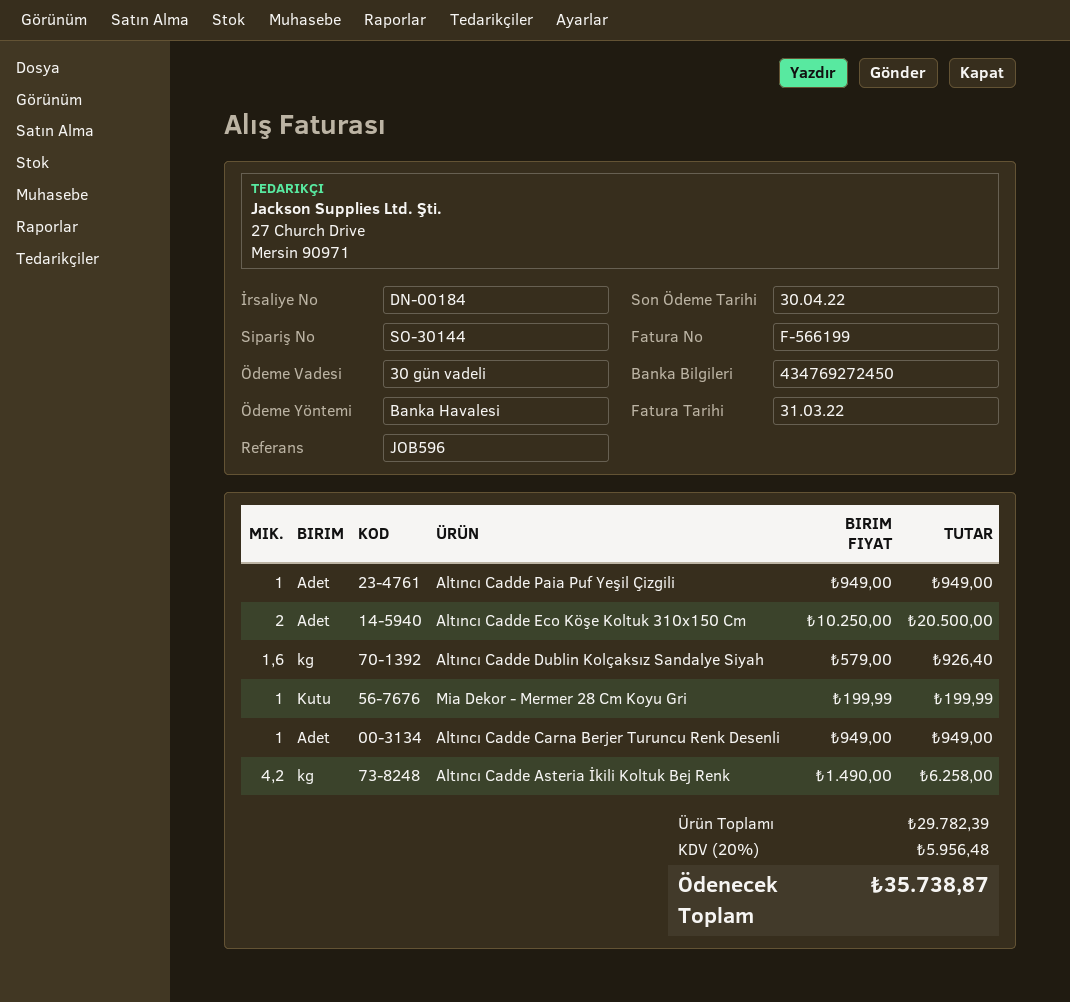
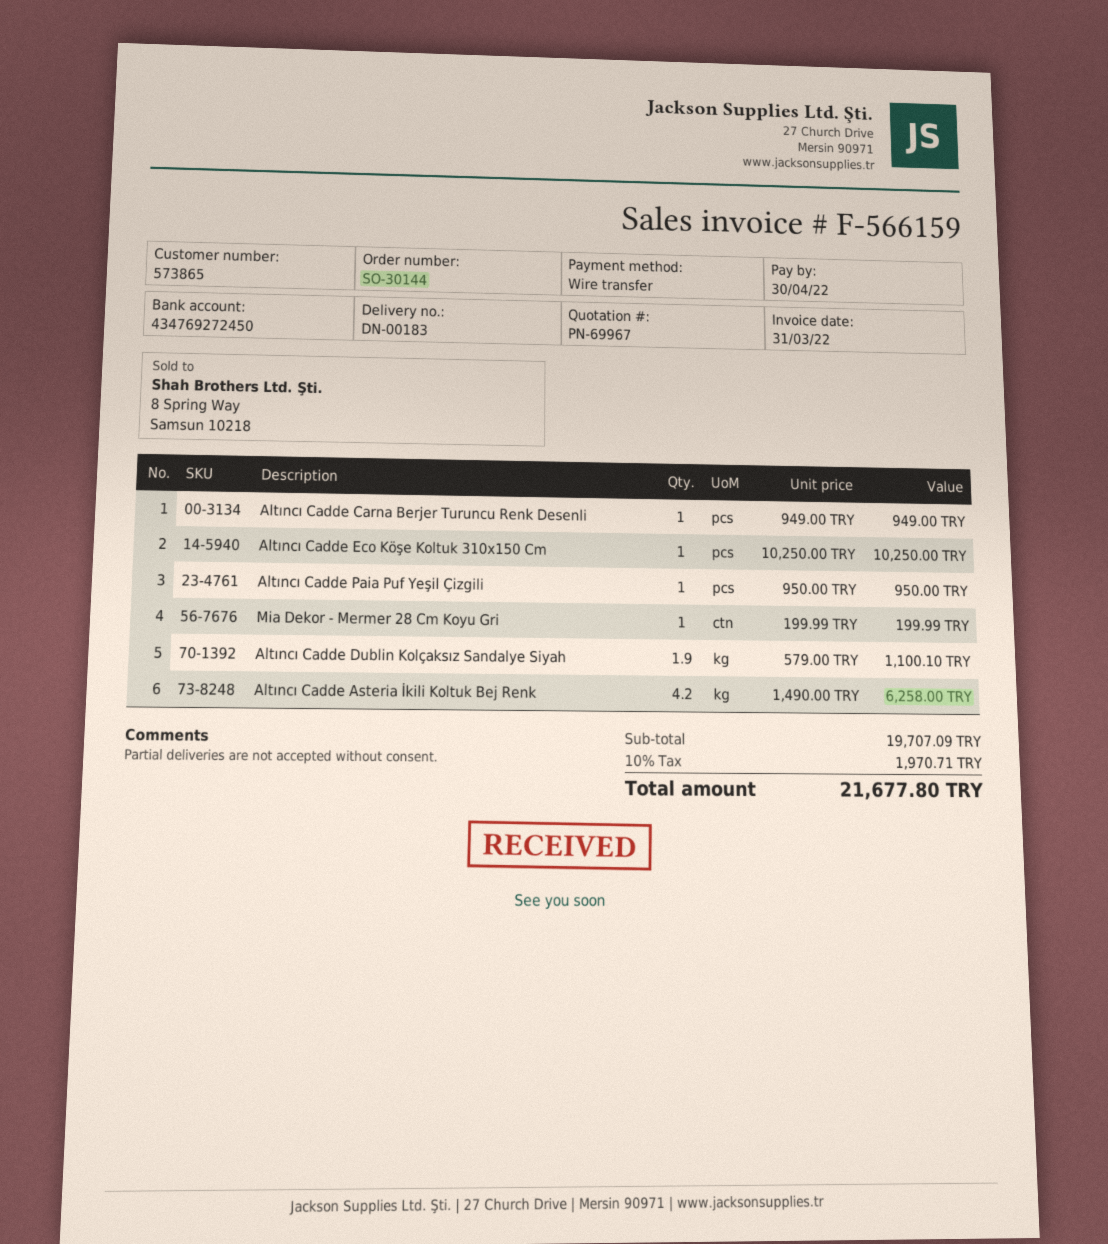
delivery note number: DN-00184 -> DN-00183
invoice number: F-566199 -> F-566159
Altıncı Cadde Paia Puf Yeşil Çizgili: 1 x 949.00 = 949.00 -> 1 x 950.00 = 950.00
Altıncı Cadde Eco Köşe Koltuk 310x150 Cm: 2 x 10250.00 = 20500.00 -> 1 x 10250.00 = 10250.00
Altıncı Cadde Dublin Kolçaksız Sandalye Siyah: 1.6 x 579.00 = 926.40 -> 1.9 x 579.00 = 1100.10
subtotal: 29782.39 -> 19707.09
tax: 20% = 5956.48 -> 10% = 1970.71
total: 35738.87 -> 21677.80

